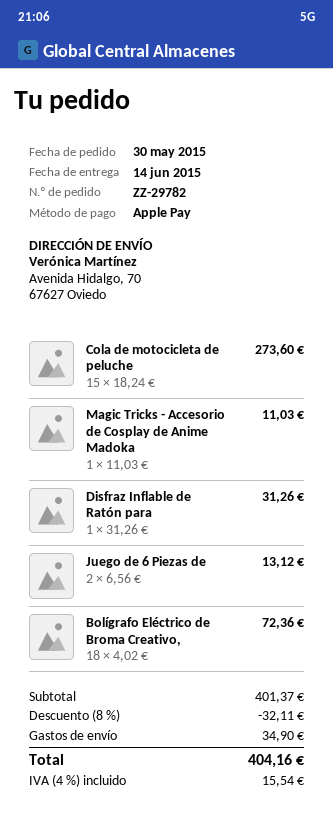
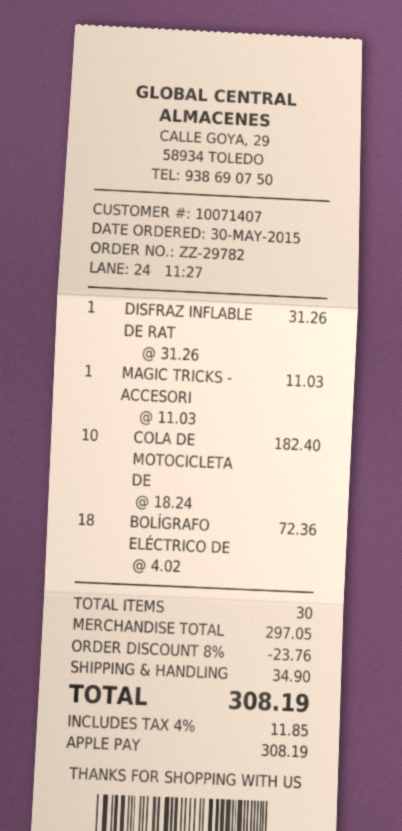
Cola de motocicleta de peluche: 15 x 18.24 = 273.60 -> 10 x 18.24 = 182.40
Juego de 6 Piezas de: 2 x 6.56 = 13.12 -> none
subtotal: 401.37 -> 297.05
discount: 8% = 32.11 -> 8% = 23.76
tax: 4% = 15.54 -> 4% = 11.85
total: 404.16 -> 308.19

